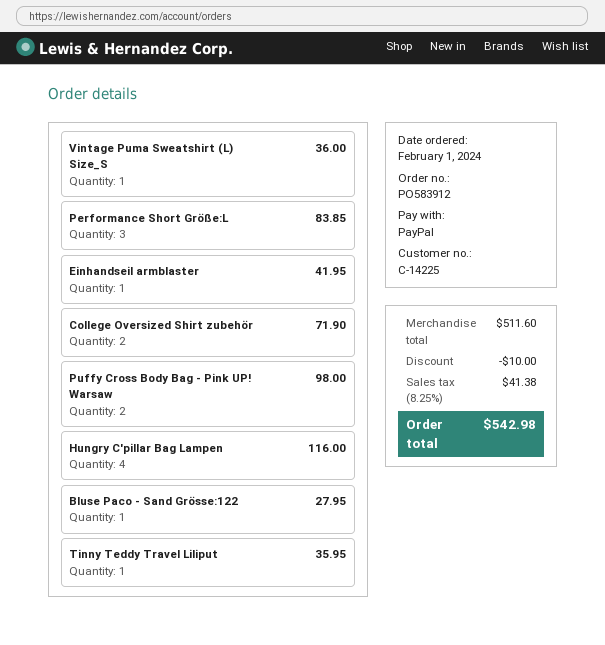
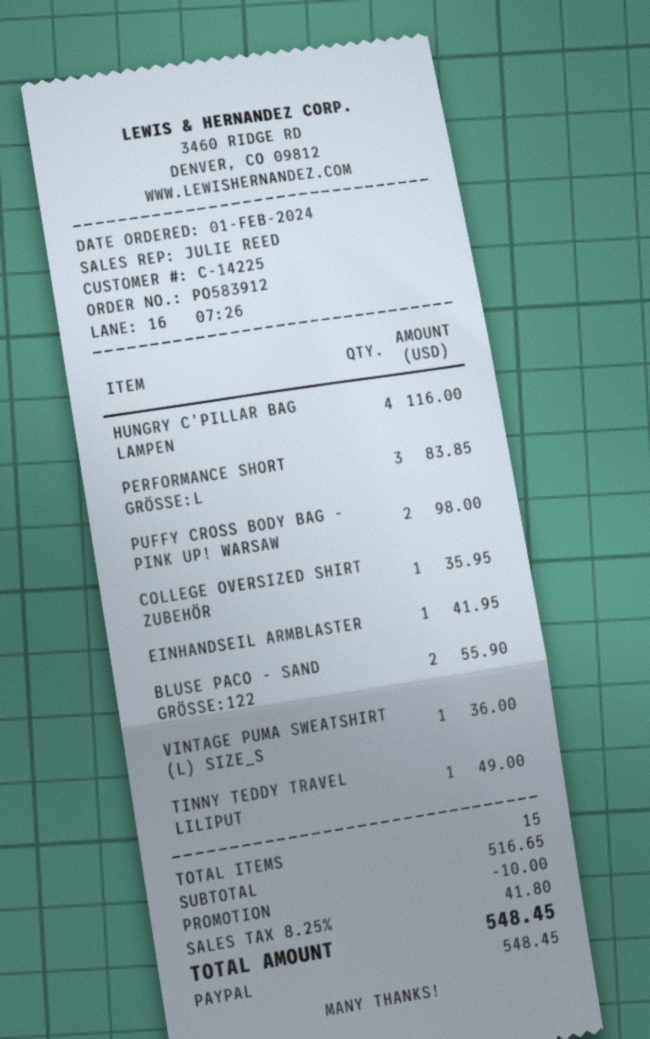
College Oversized Shirt zubehör: 2 for 71.90 -> 1 for 35.95
Bluse Paco - Sand Grösse:122: 1 for 27.95 -> 2 for 55.90
Tinny Teddy Travel Liliput: 1 for 35.95 -> 1 for 49.00
subtotal: 511.60 -> 516.65
tax: 8.25% = 41.38 -> 8.25% = 41.80
total: 542.98 -> 548.45

